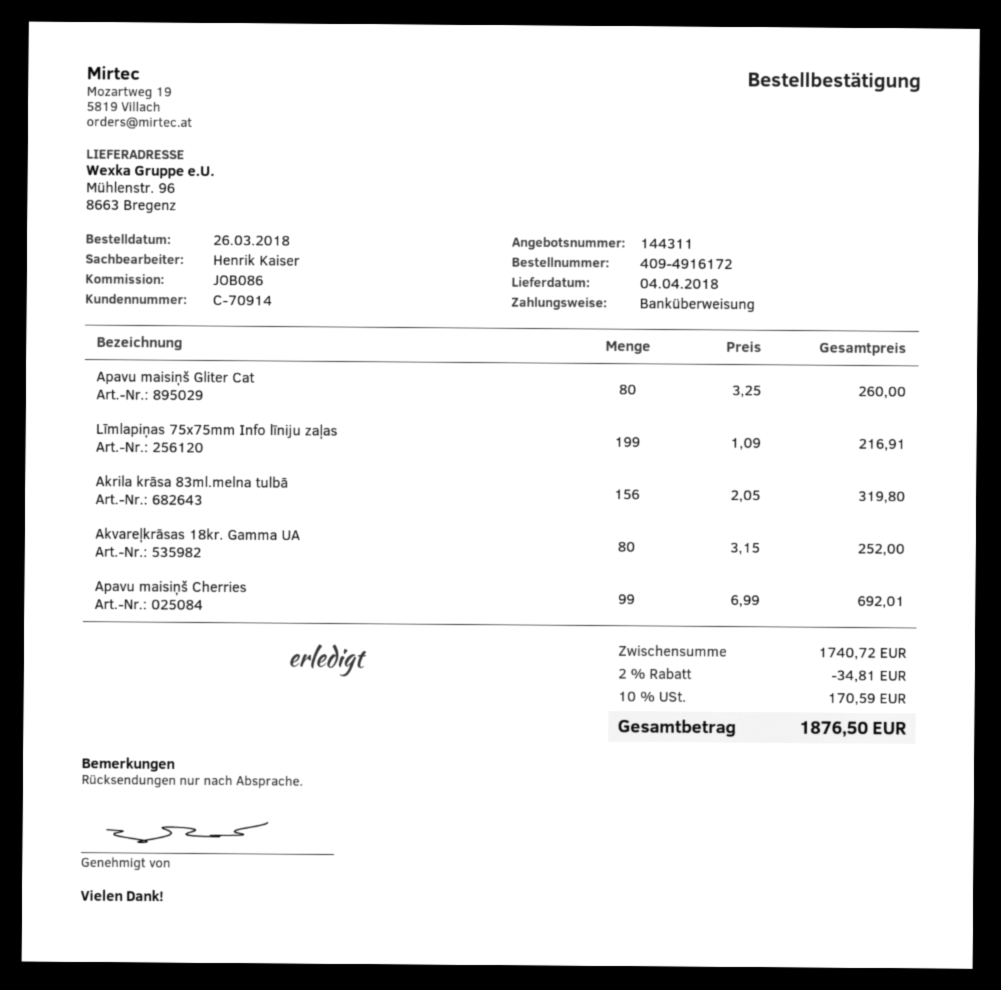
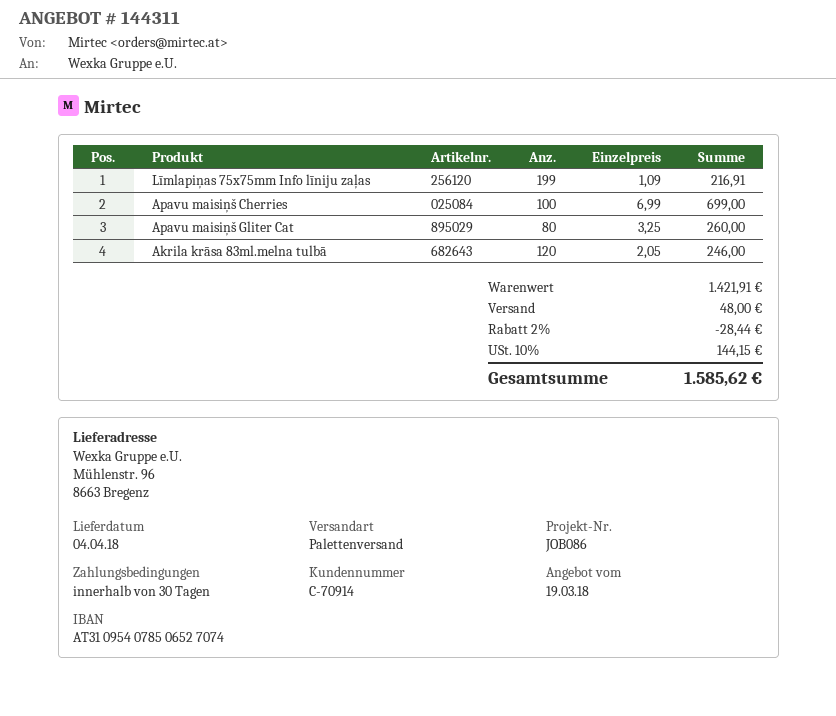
Akrila krāsa 83ml.melna tulbā: 156 x 2.05 = 319.80 -> 120 x 2.05 = 246.00
Akvareļkrāsas 18kr. Gamma UA: 80 x 3.15 = 252.00 -> none
Apavu maisiņš Cherries: 99 x 6.99 = 692.01 -> 100 x 6.99 = 699.00
subtotal: 1740.72 -> 1421.91
discount: 2% = 34.81 -> 2% = 28.44
shipping: none -> 48.00
tax: 10% = 170.59 -> 10% = 144.15
total: 1876.50 -> 1585.62

